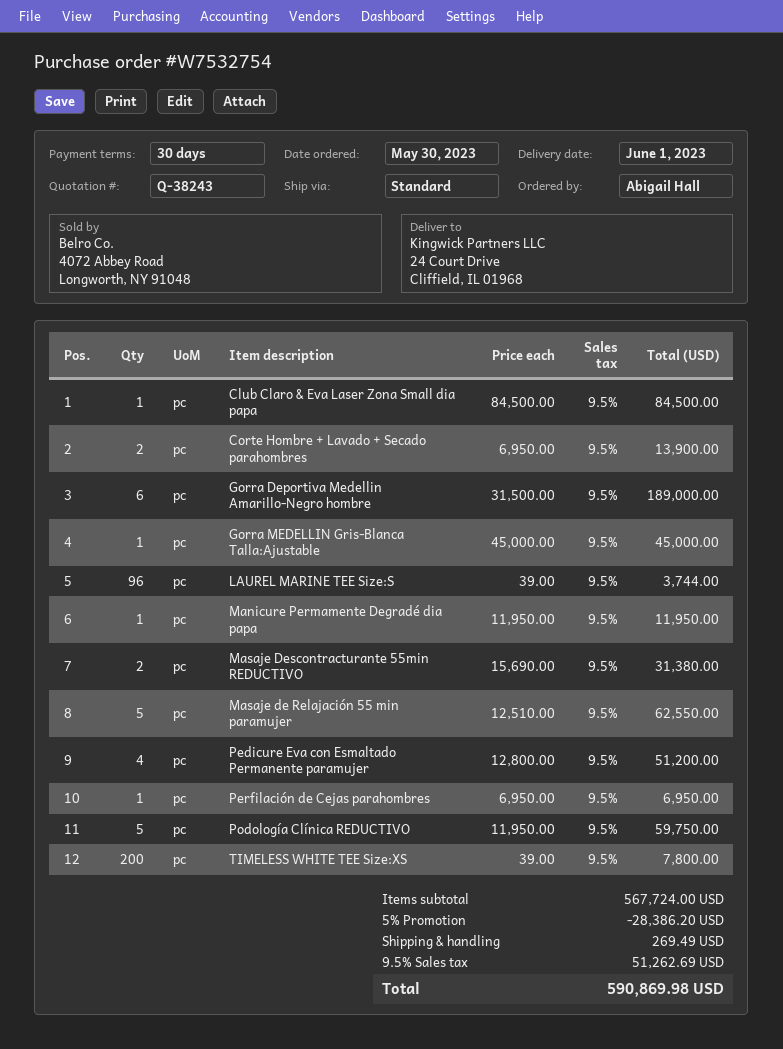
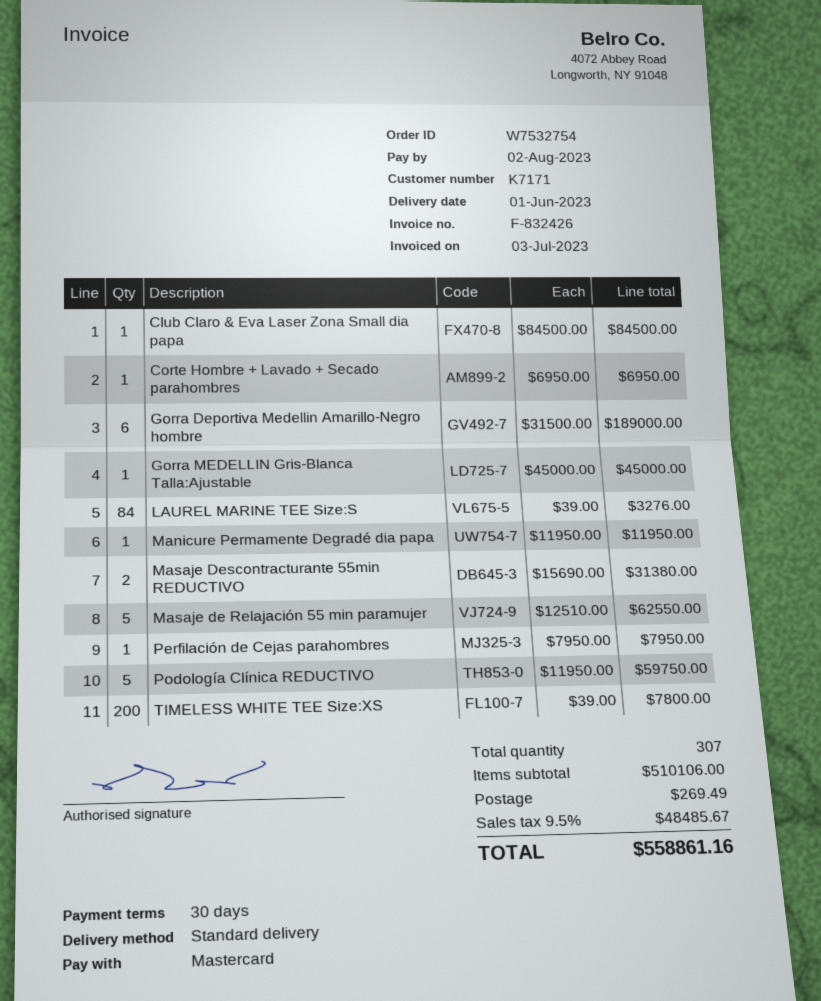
Corte Hombre + Lavado + Secado parahombres: 2 x 6950.00 = 13900.00 -> 1 x 6950.00 = 6950.00
LAUREL MARINE TEE Size:S: 96 x 39.00 = 3744.00 -> 84 x 39.00 = 3276.00
Pedicure Eva con Esmaltado Permanente paramujer: 4 x 12800.00 = 51200.00 -> none
Perfilación de Cejas parahombres: 1 x 6950.00 = 6950.00 -> 1 x 7950.00 = 7950.00
subtotal: 567724.00 -> 510106.00
discount: 5% = 28386.20 -> none
tax: 9.5% = 51262.69 -> 9.5% = 48485.67
total: 590869.98 -> 558861.16

